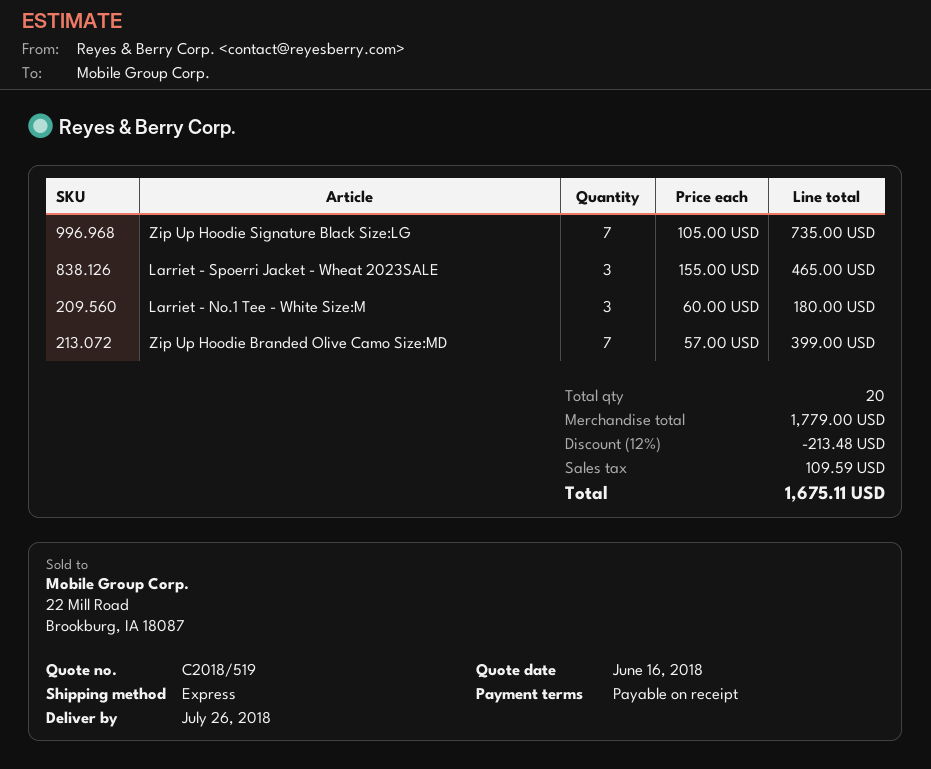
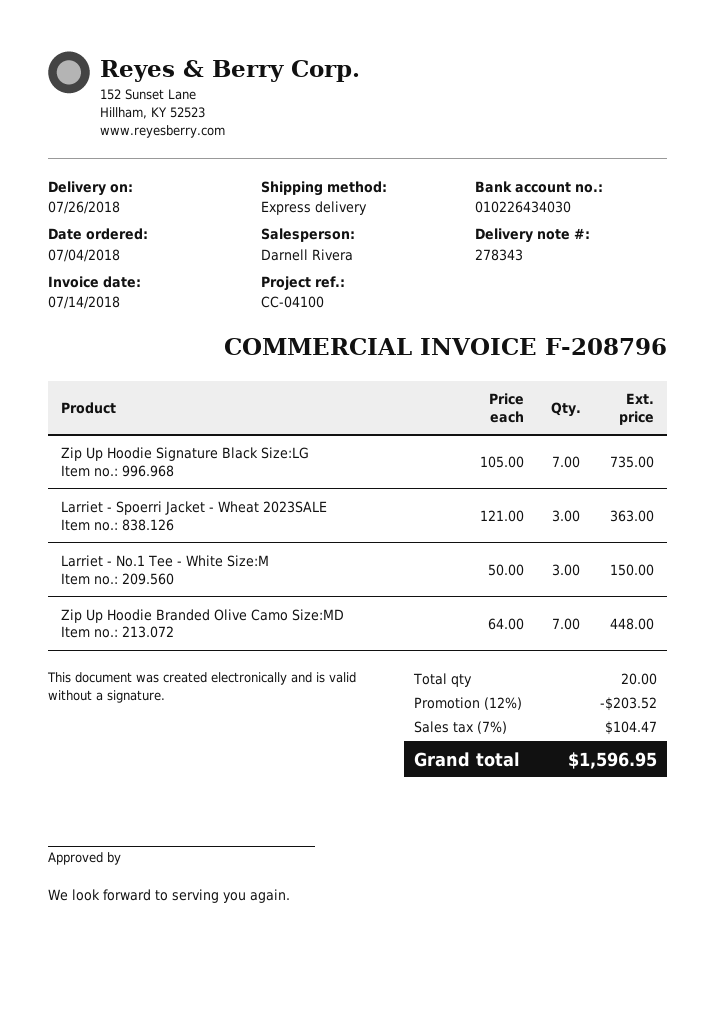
Larriet - Spoerri Jacket - Wheat 2023SALE: 3 x 155.00 = 465.00 -> 3 x 121.00 = 363.00
Larriet - No.1 Tee - White Size:M: 3 x 60.00 = 180.00 -> 3 x 50.00 = 150.00
Zip Up Hoodie Branded Olive Camo Size:MD: 7 x 57.00 = 399.00 -> 7 x 64.00 = 448.00
discount: 12% = 213.48 -> 12% = 203.52
tax: 109.59 -> 104.47
total: 1675.11 -> 1596.95

